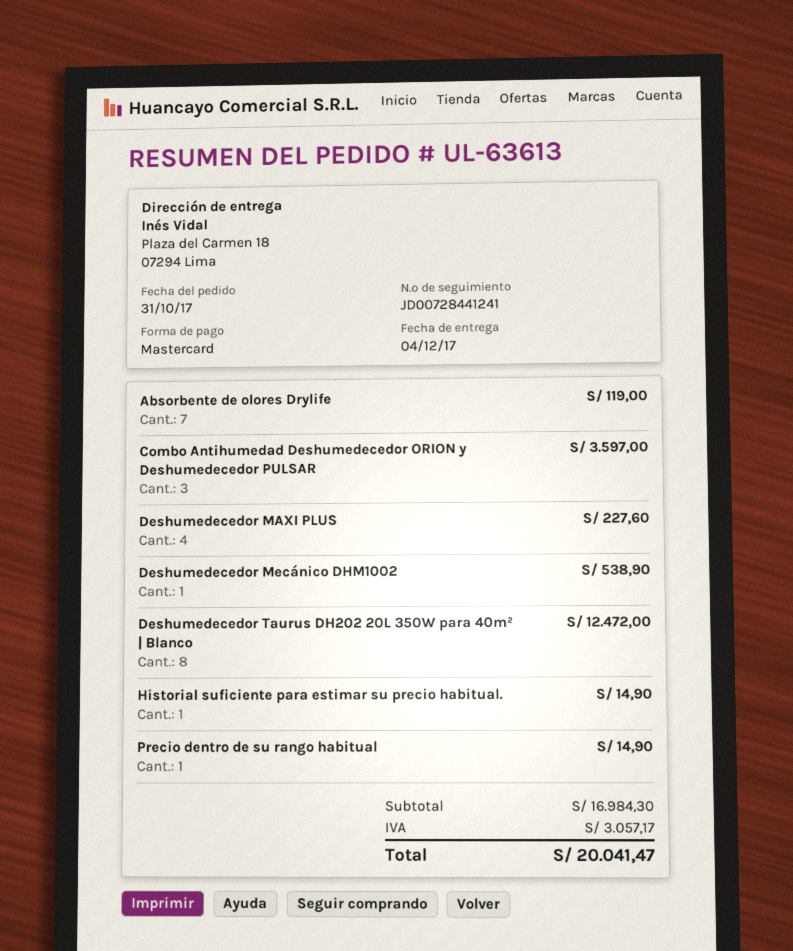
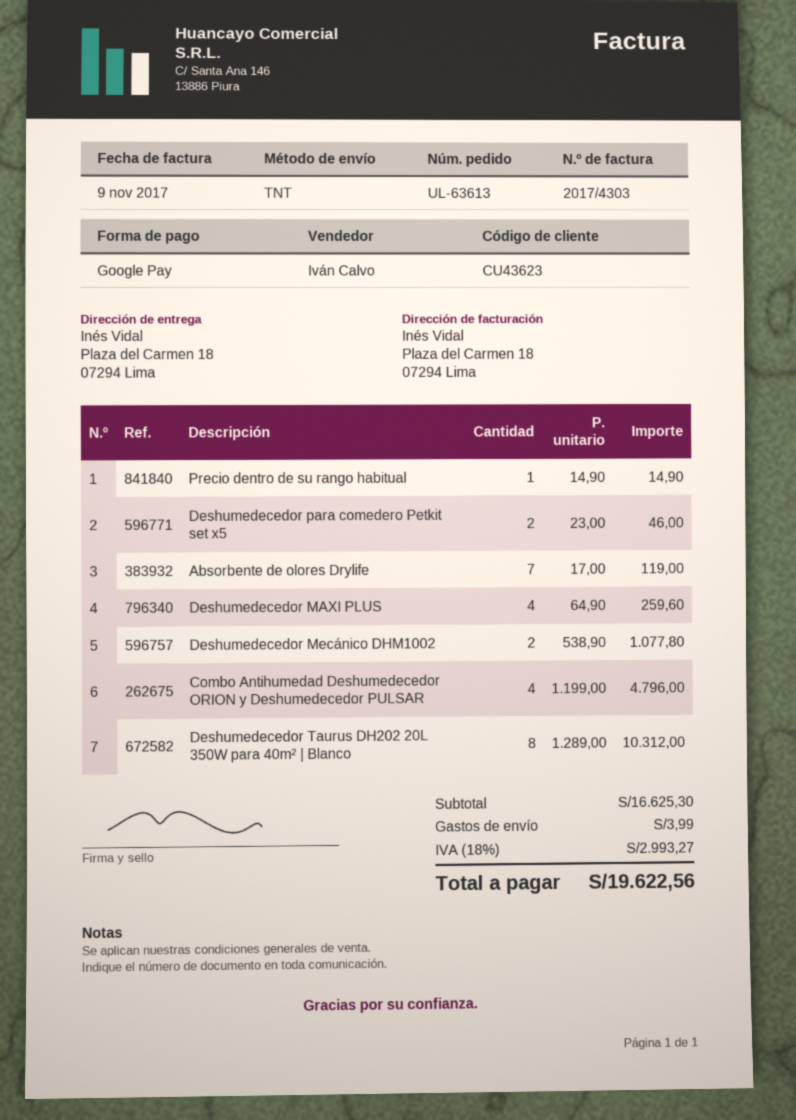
payment method: Mastercard -> Google Pay
Combo Antihumedad Deshumedecedor ORION y Deshumedecedor PULSAR: 3 for 3597.00 -> 4 for 4796.00
Deshumedecedor MAXI PLUS: 4 for 227.60 -> 4 for 259.60
Deshumedecedor Mecánico DHM1002: 1 for 538.90 -> 2 for 1077.80
Deshumedecedor Taurus DH202 20L 350W para 40m² | Blanco: 8 for 12472.00 -> 8 for 10312.00
Historial suficiente para estimar su precio habitual.: 1 for 14.90 -> none
Deshumedecedor para comedero Petkit set x5: none -> 2 for 46.00
subtotal: 16984.30 -> 16625.30
shipping: none -> 3.99
tax: 3057.17 -> 2993.27
total: 20041.47 -> 19622.56

